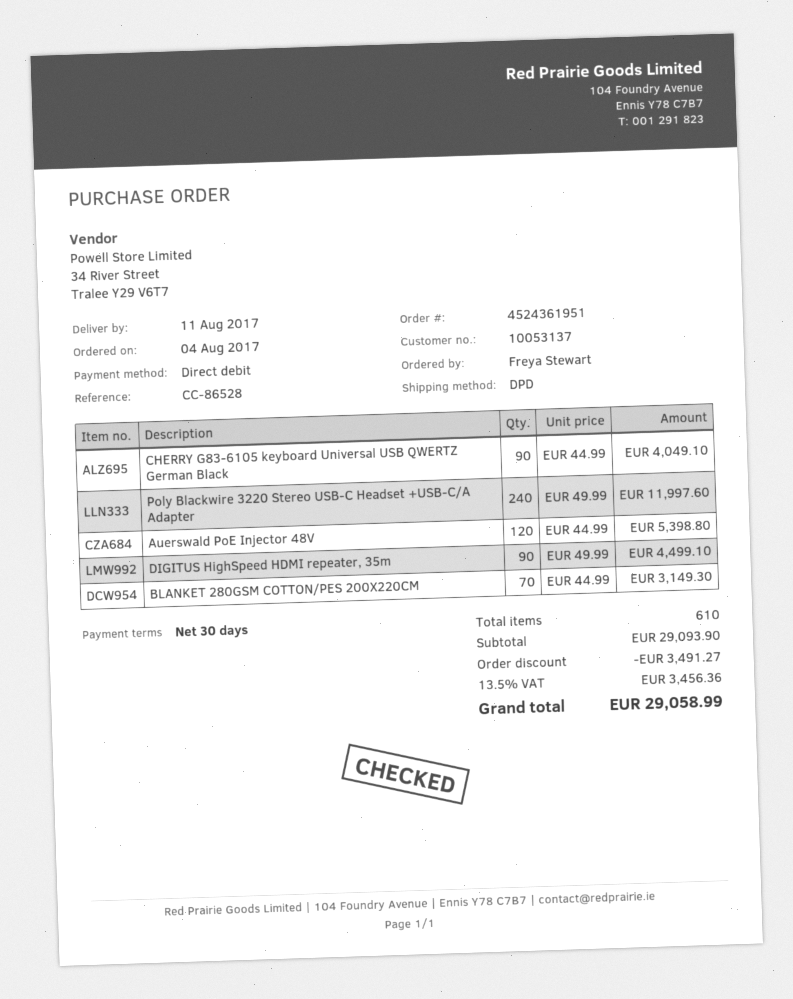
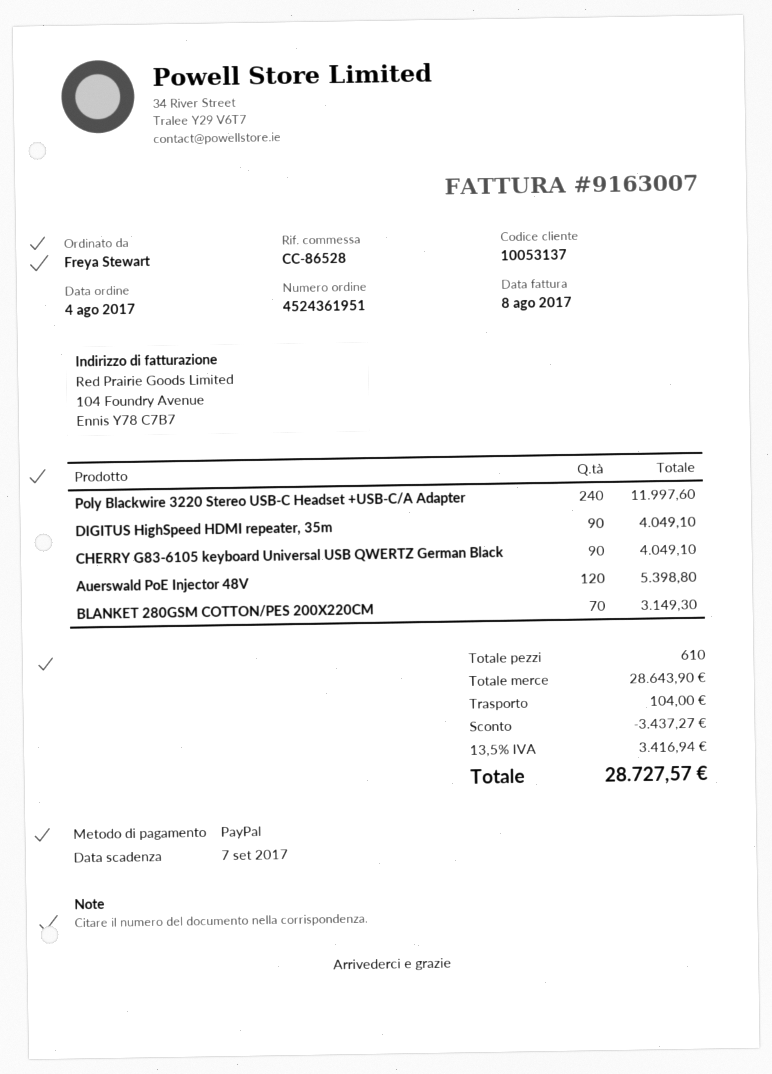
payment method: direct debit -> PayPal
DIGITUS HighSpeed HDMI repeater, 35m: 90 for 4499.10 -> 90 for 4049.10
subtotal: 29093.90 -> 28643.90
discount: 3491.27 -> 3437.27
shipping: none -> 104.00
tax: 13.5% = 3456.36 -> 13.5% = 3416.94
total: 29058.99 -> 28727.57

